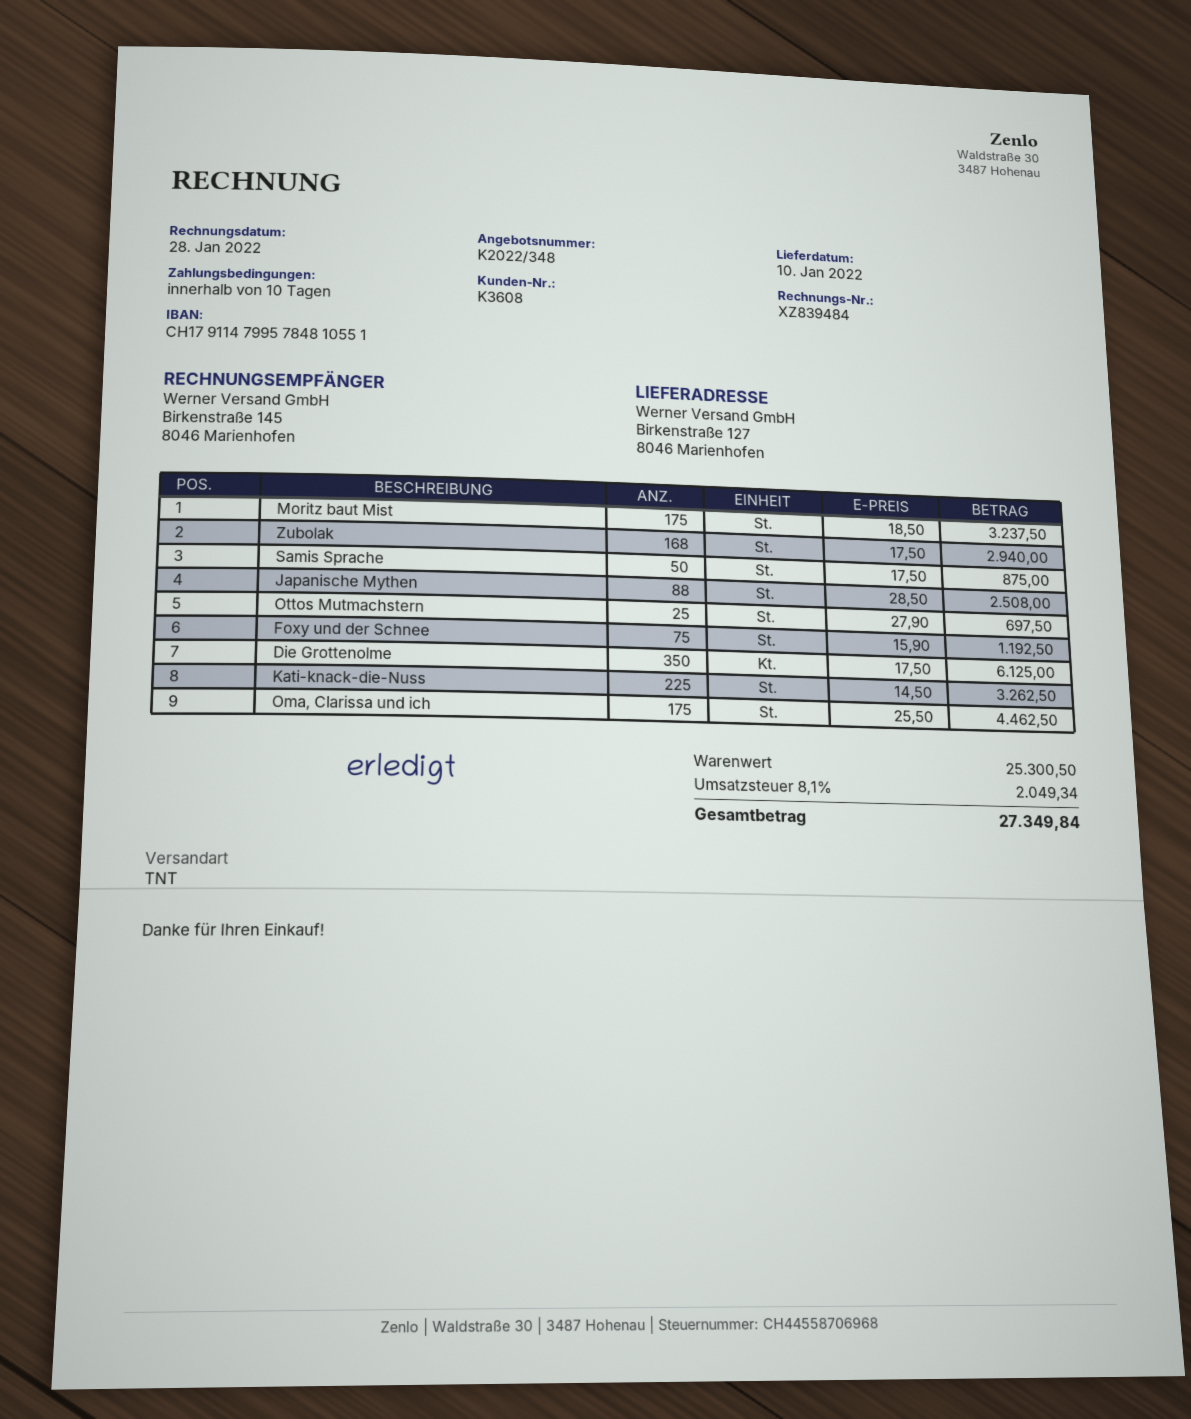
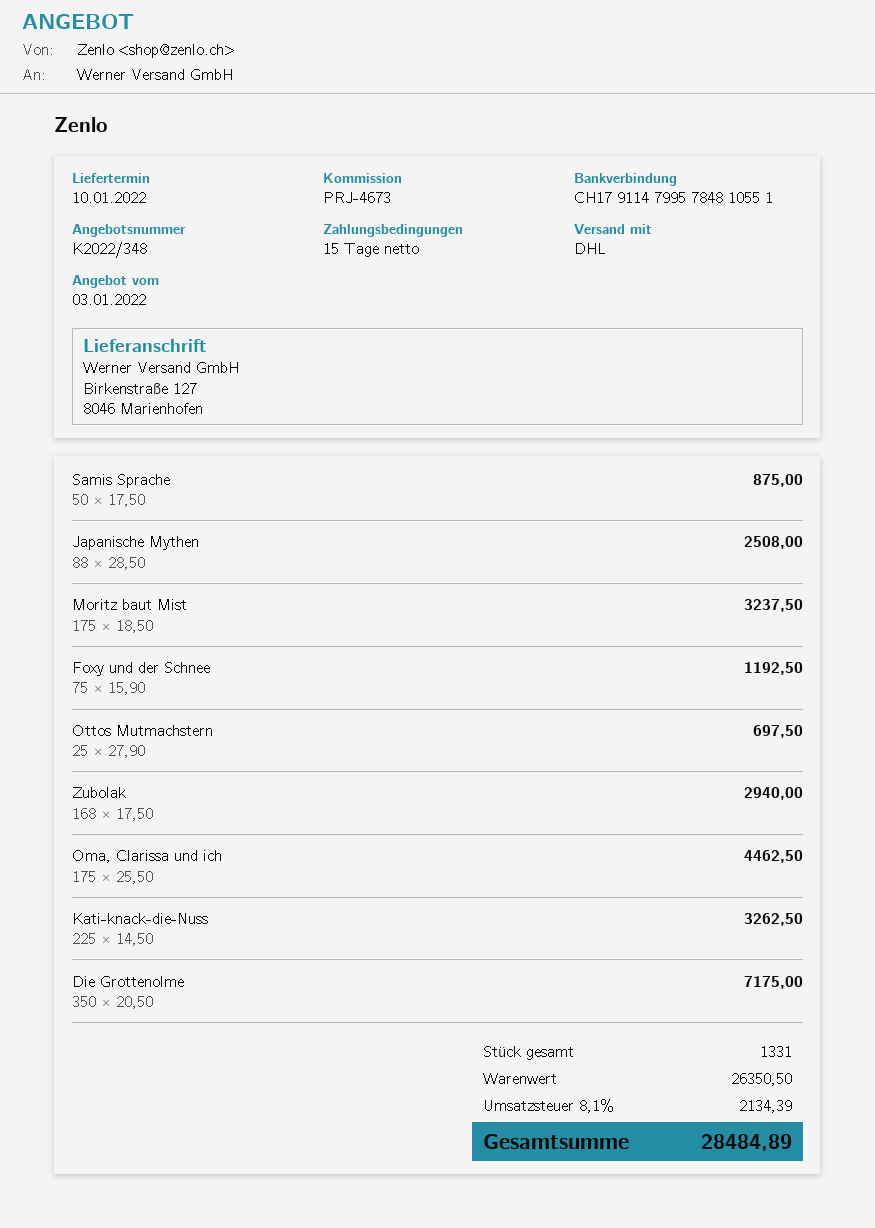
payment terms: 10 days -> 15 days
shipping method: TNT -> DHL
Die Grottenolme: 350 x 17.50 = 6125.00 -> 350 x 20.50 = 7175.00
subtotal: 25300.50 -> 26350.50
tax: 8.1% = 2049.34 -> 8.1% = 2134.39
total: 27349.84 -> 28484.89

